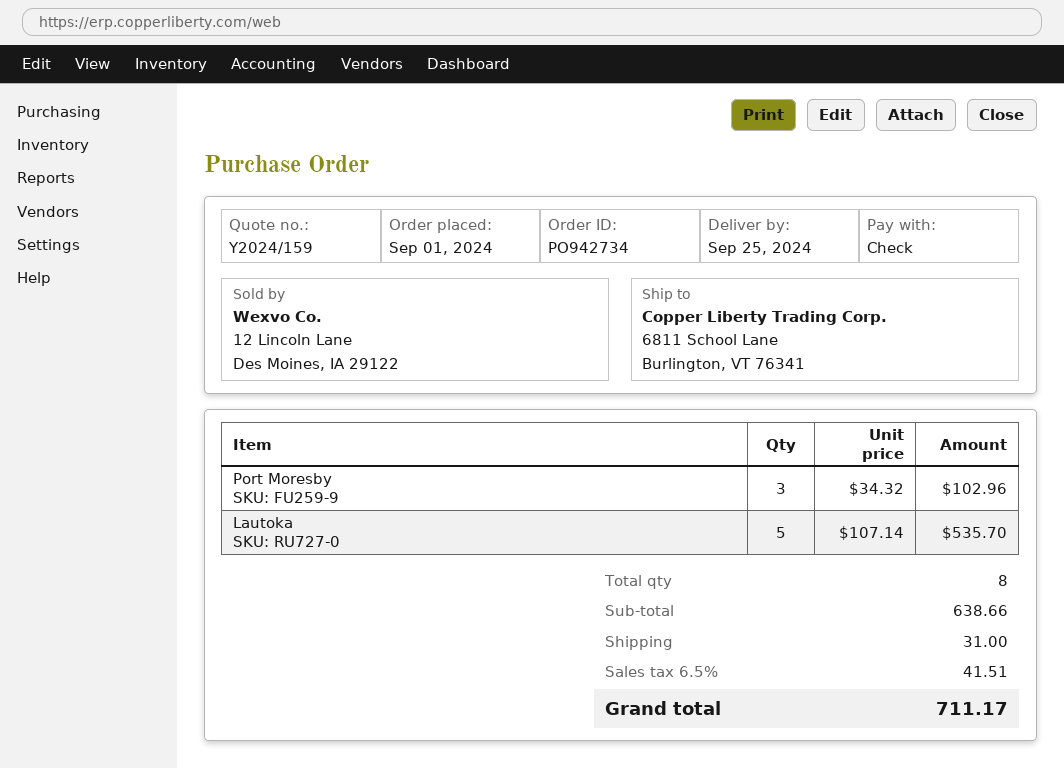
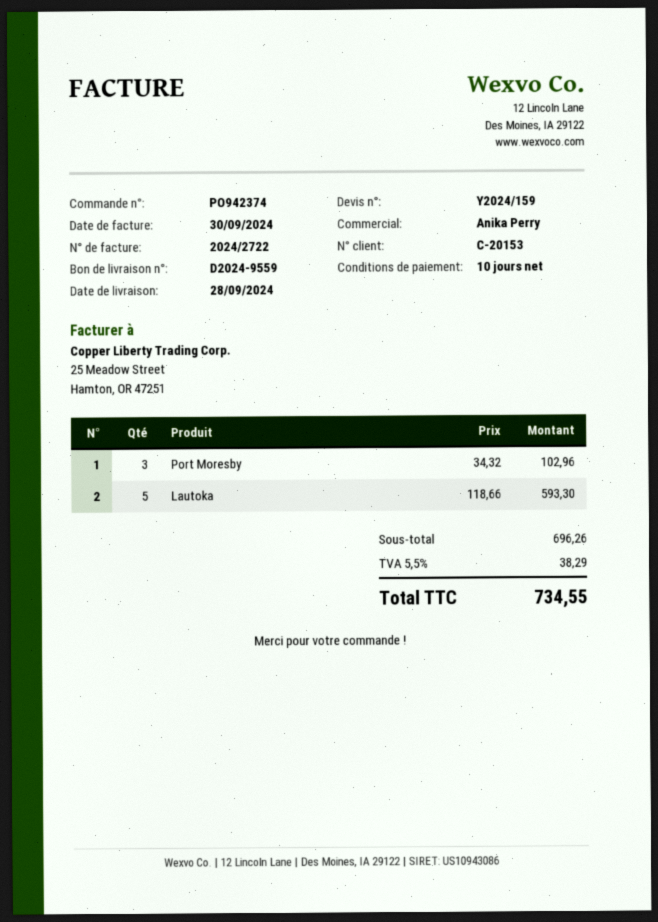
order number: PO942734 -> PO942374
delivery date: 2024-09-25 -> 2024-09-28
Lautoka: 5 x 107.14 = 535.70 -> 5 x 118.66 = 593.30
subtotal: 638.66 -> 696.26
shipping: 31.00 -> none
tax: 6.5% = 41.51 -> 5.5% = 38.29
total: 711.17 -> 734.55

